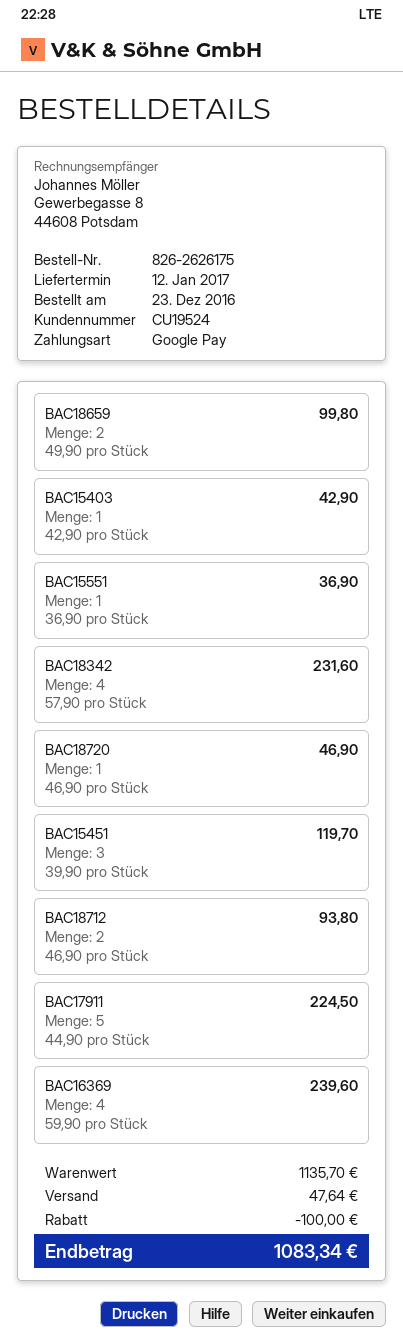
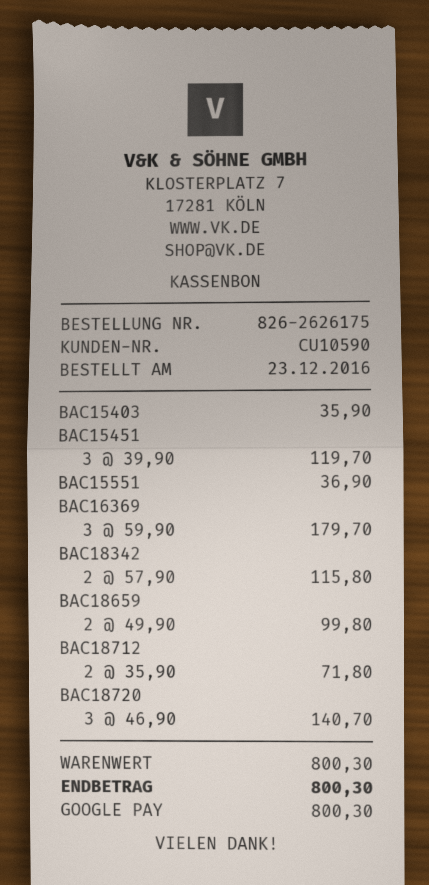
customer number: CU19524 -> CU10590
BAC15403: 1 x 42.90 = 42.90 -> 1 x 35.90 = 35.90
BAC18342: 4 x 57.90 = 231.60 -> 2 x 57.90 = 115.80
BAC18720: 1 x 46.90 = 46.90 -> 3 x 46.90 = 140.70
BAC18712: 2 x 46.90 = 93.80 -> 2 x 35.90 = 71.80
BAC17911: 5 x 44.90 = 224.50 -> none
BAC16369: 4 x 59.90 = 239.60 -> 3 x 59.90 = 179.70
subtotal: 1135.70 -> 800.30
discount: 100.00 -> none
shipping: 47.64 -> none
total: 1083.34 -> 800.30

